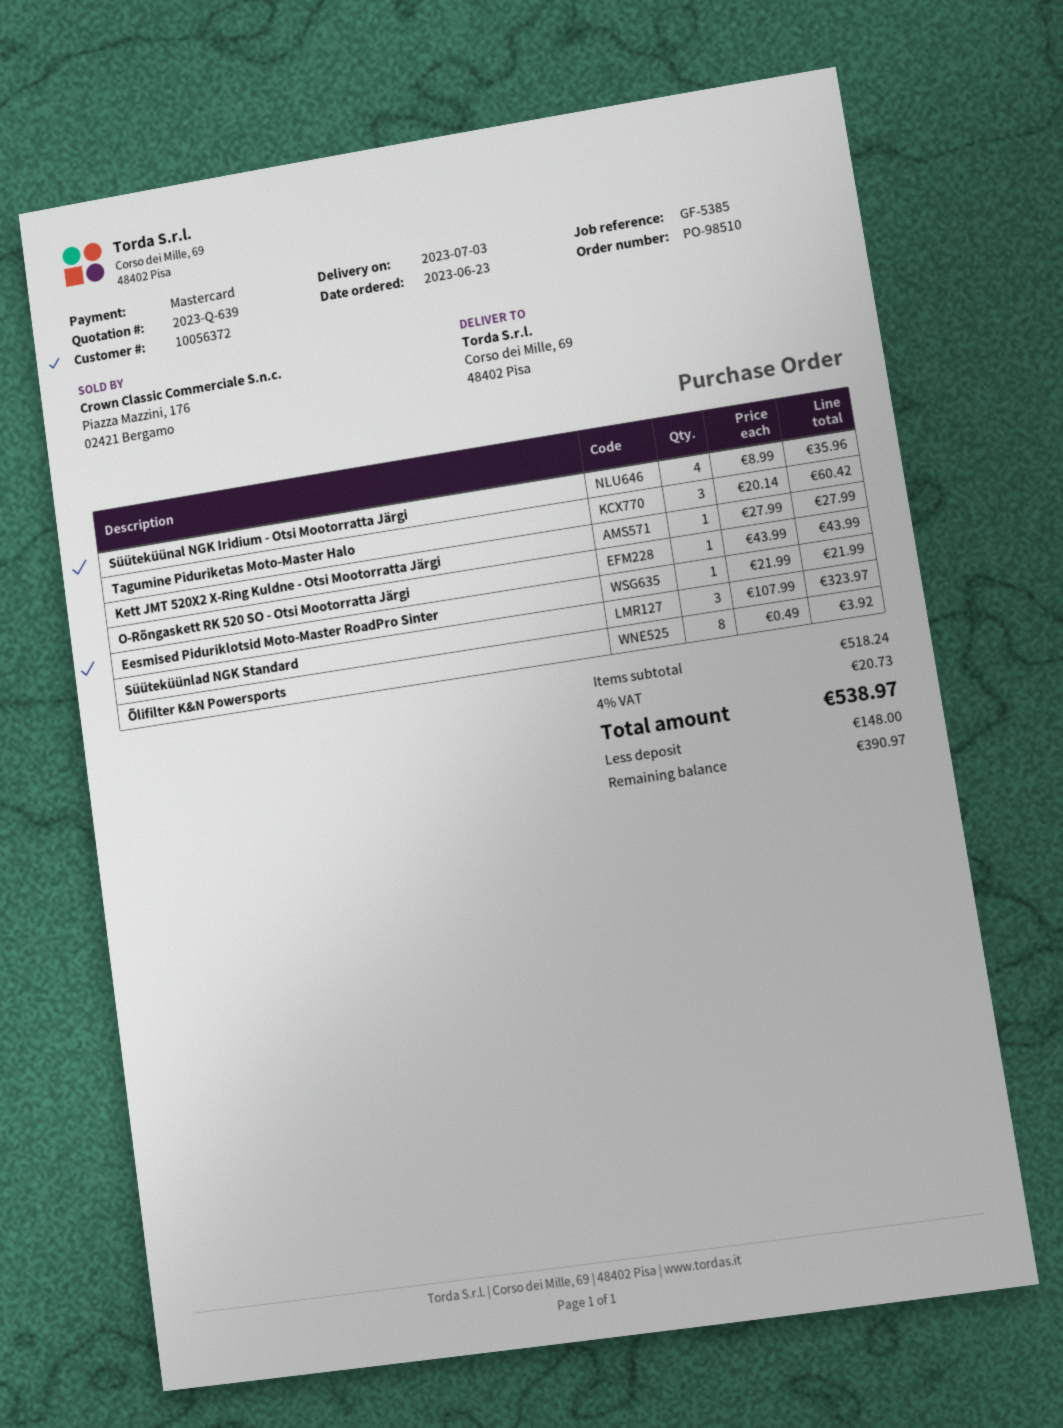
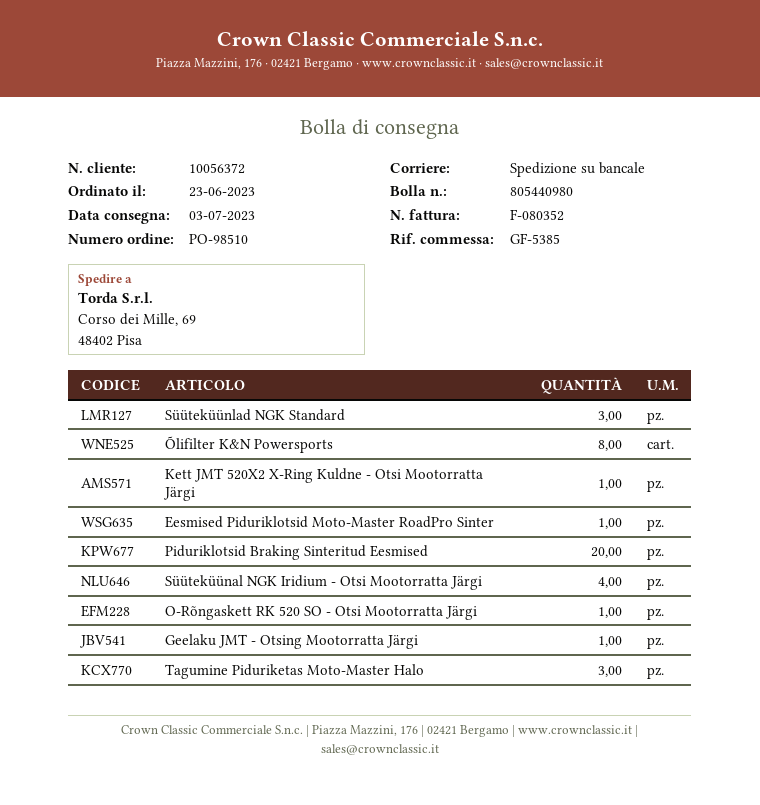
Piduriklotsid Braking Sinteritud Eesmised: none -> 20
Geelaku JMT - Otsing Mootorratta Järgi: none -> 1

